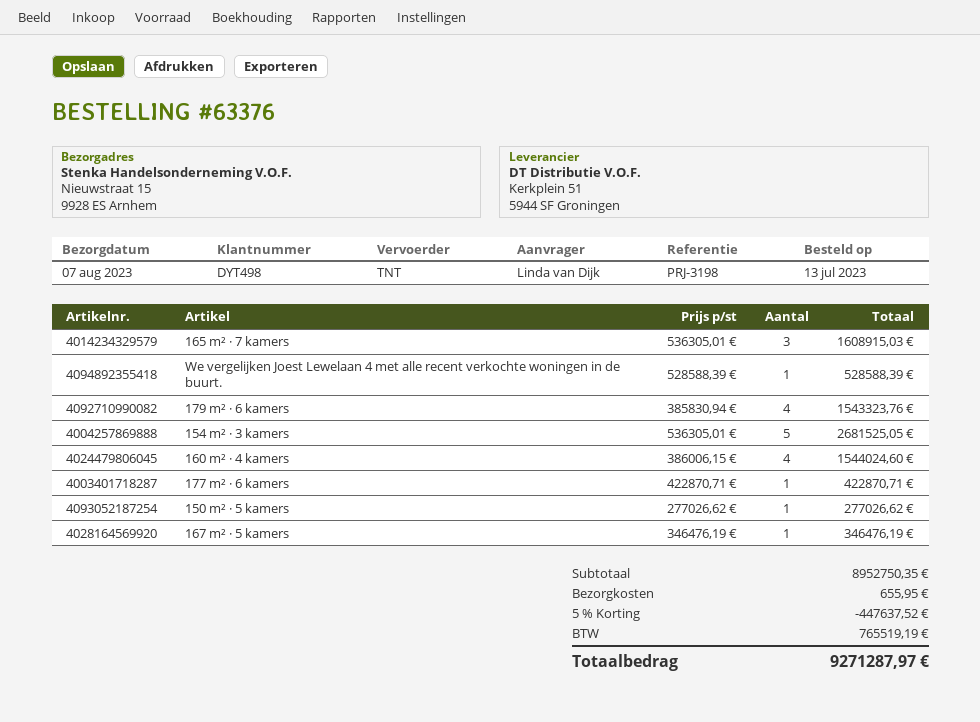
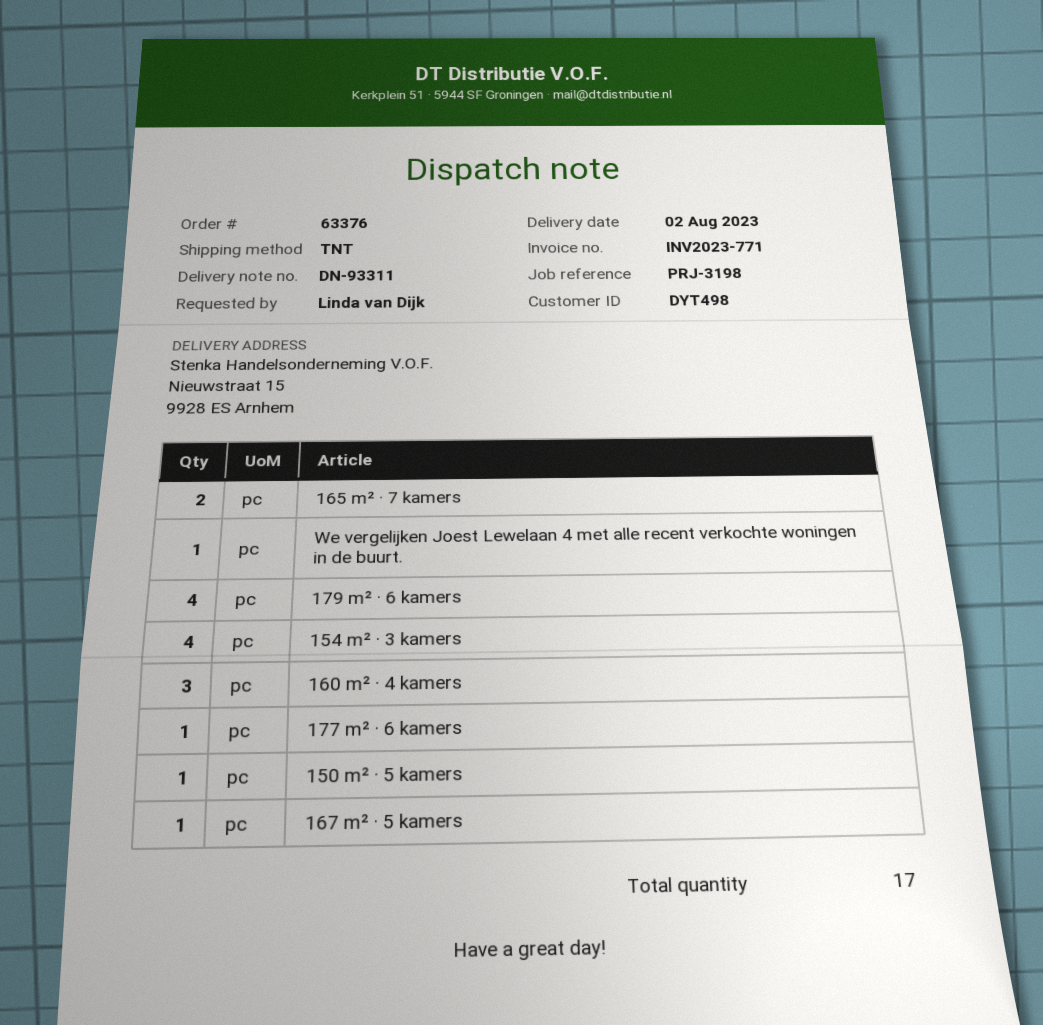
delivery date: 2023-08-07 -> 2023-08-02
165 m² · 7 kamers: 3 -> 2
154 m² · 3 kamers: 5 -> 4
160 m² · 4 kamers: 4 -> 3

